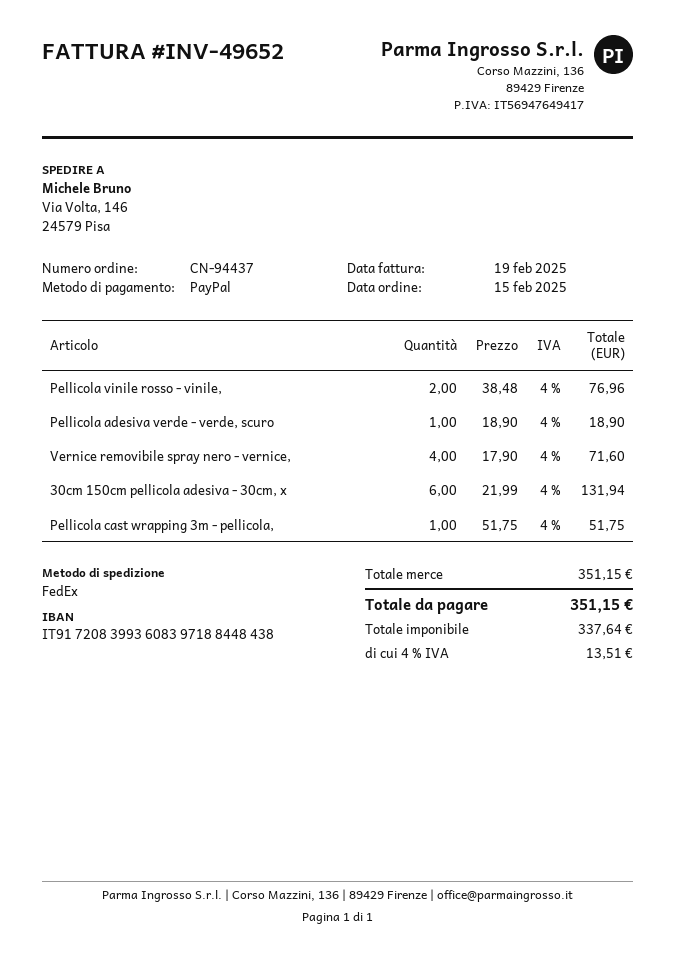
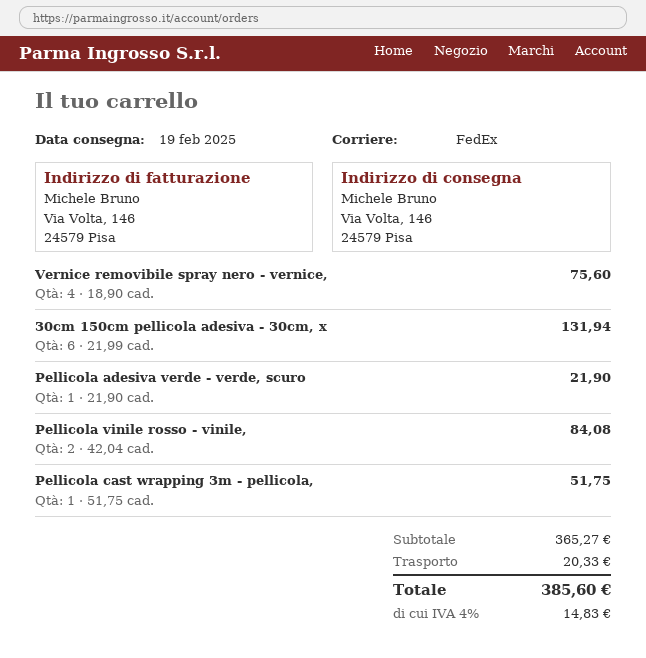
Pellicola vinile rosso - vinile,: 2 x 38.48 = 76.96 -> 2 x 42.04 = 84.08
Pellicola adesiva verde - verde, scuro: 1 x 18.90 = 18.90 -> 1 x 21.90 = 21.90
Vernice removibile spray nero - vernice,: 4 x 17.90 = 71.60 -> 4 x 18.90 = 75.60
subtotal: 351.15 -> 365.27
shipping: none -> 20.33
tax: 4% = 13.51 -> 4% = 14.83
total: 351.15 -> 385.60

